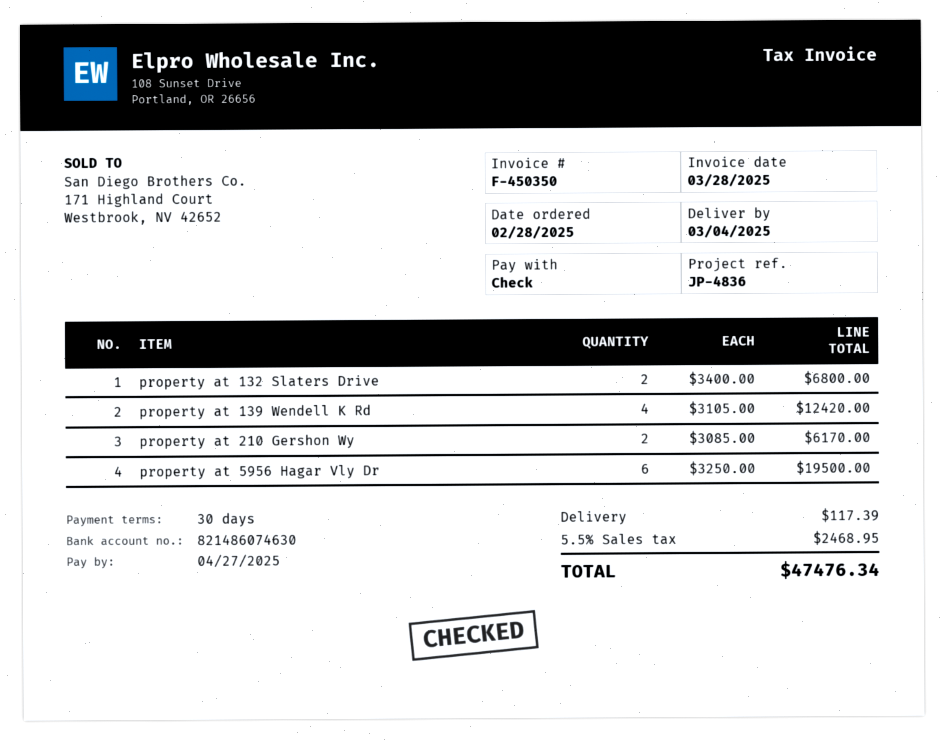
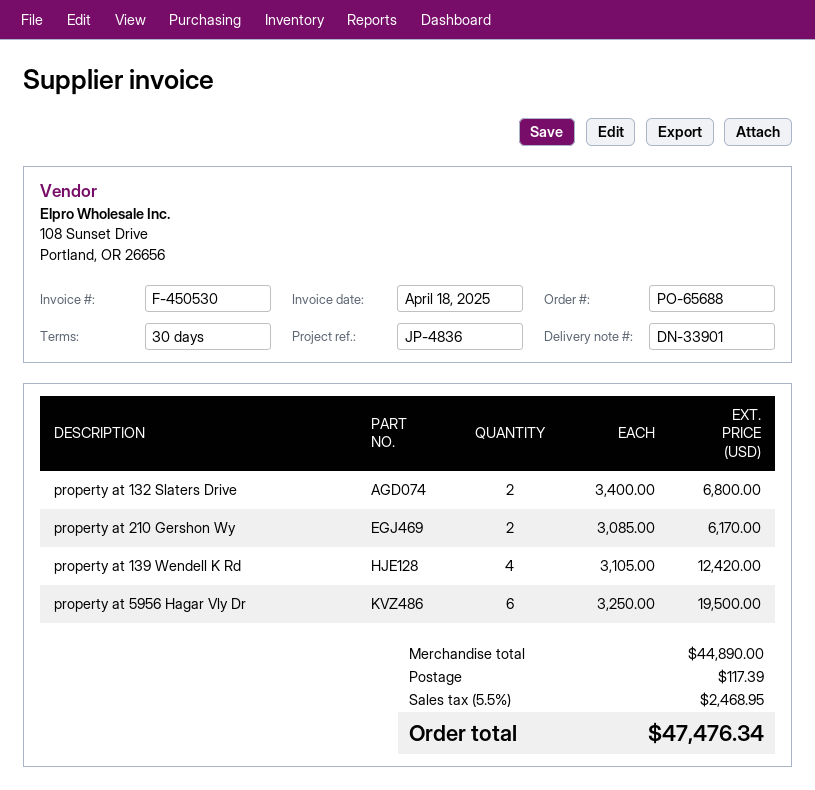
invoice number: F-450350 -> F-450530
invoice date: 2025-03-28 -> 2025-04-18

